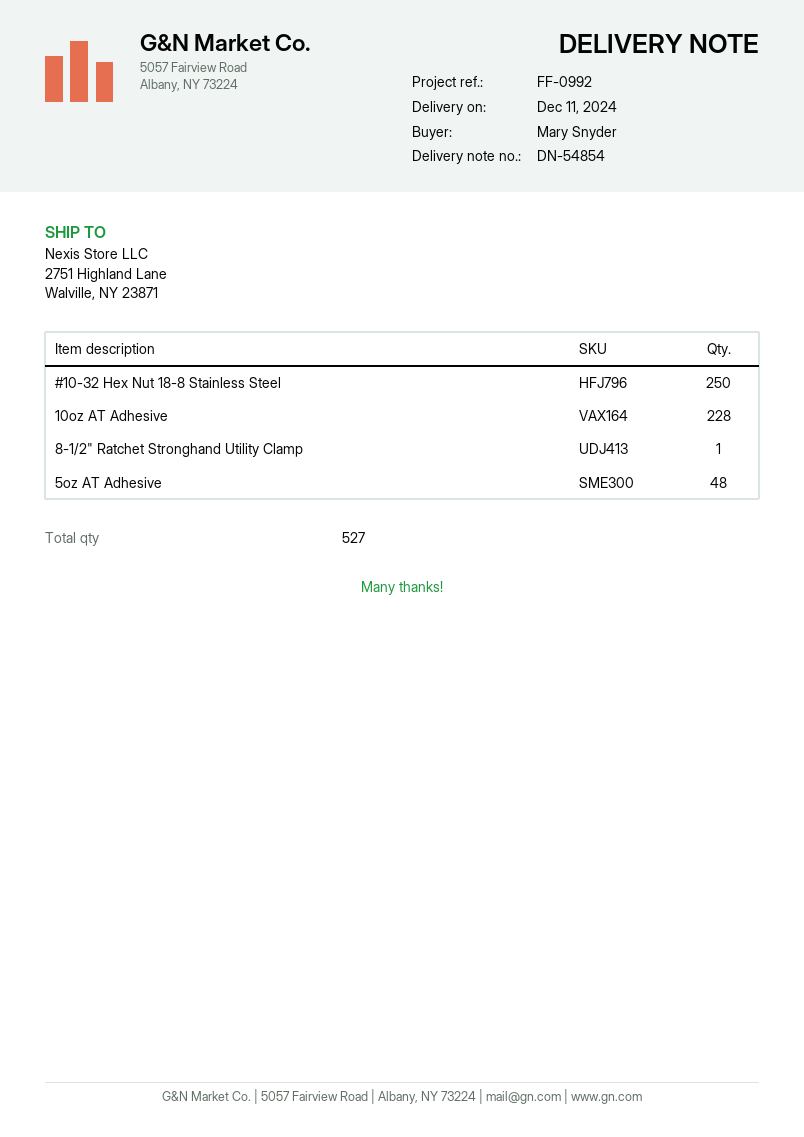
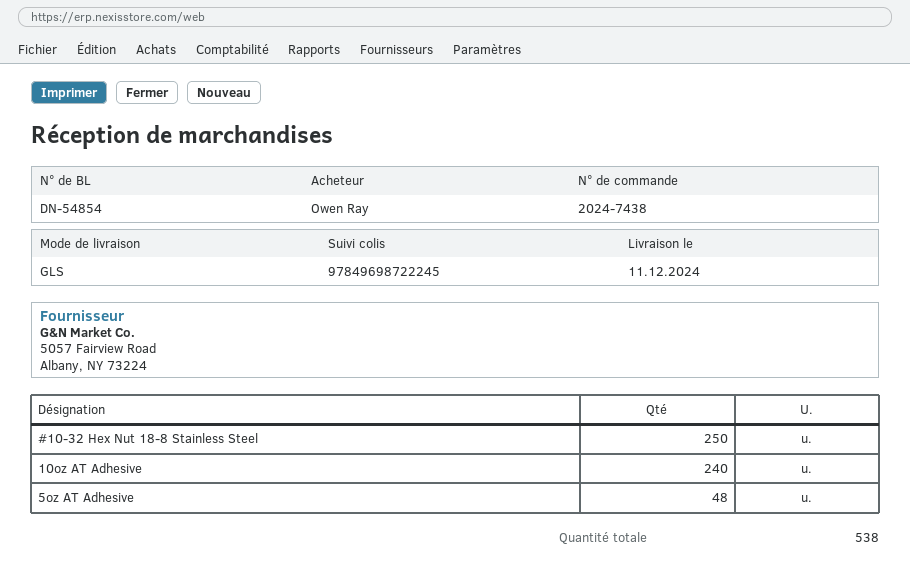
ordered by: Mary Snyder -> Owen Ray
10oz AT Adhesive: 228 -> 240
8-1/2" Ratchet Stronghand Utility Clamp: 1 -> none
total quantity: 527 -> 538

